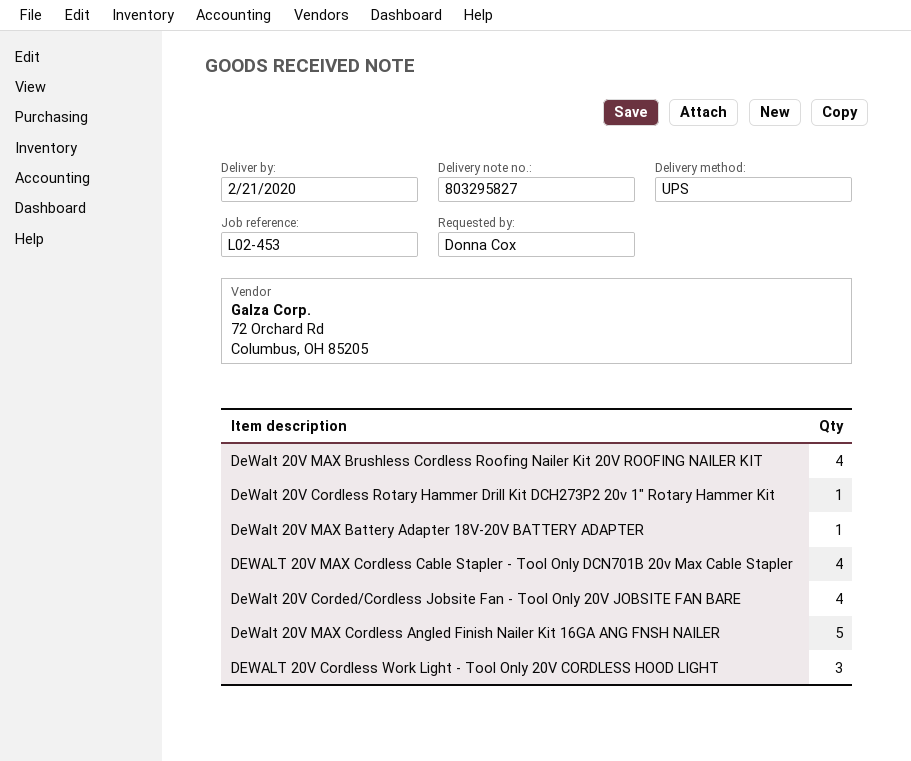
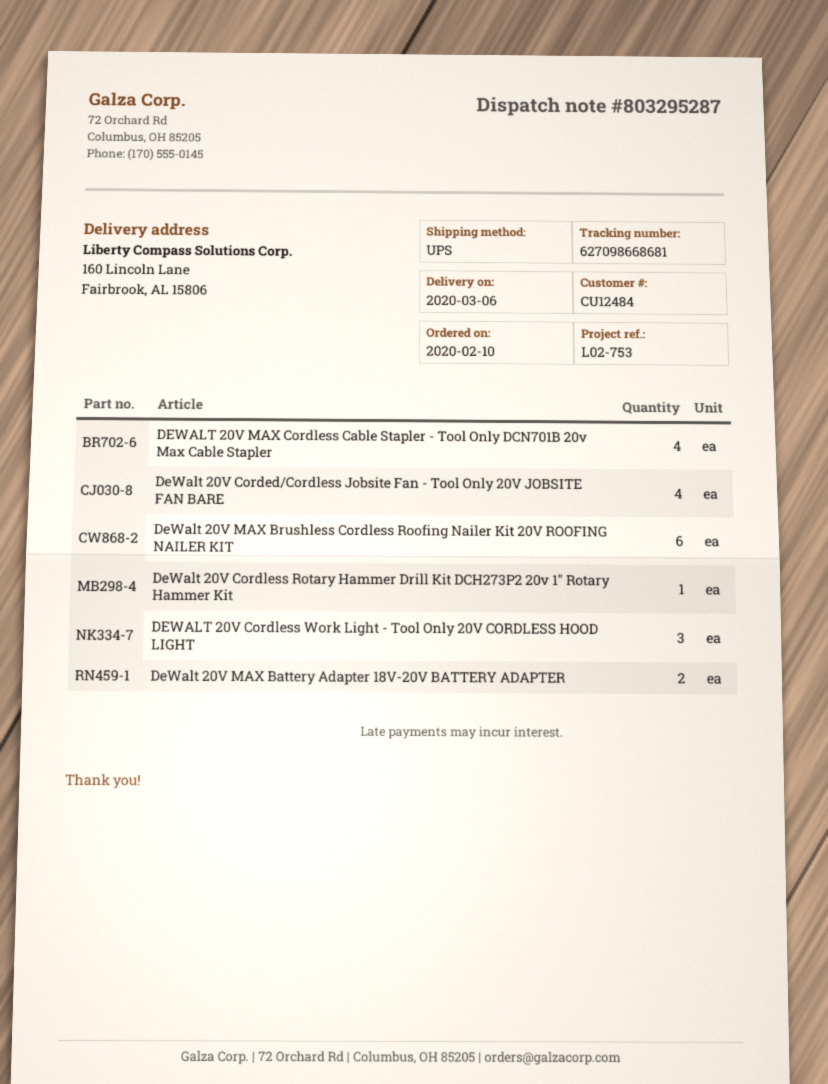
delivery note number: 803295827 -> 803295287
delivery date: 2020-02-21 -> 2020-03-06
reference: L02-453 -> L02-753
DeWalt 20V MAX Brushless Cordless Roofing Nailer Kit 20V ROOFING NAILER KIT: 4 -> 6
DeWalt 20V MAX Battery Adapter 18V-20V BATTERY ADAPTER: 1 -> 2
DeWalt 20V MAX Cordless Angled Finish Nailer Kit 16GA ANG FNSH NAILER: 5 -> none

